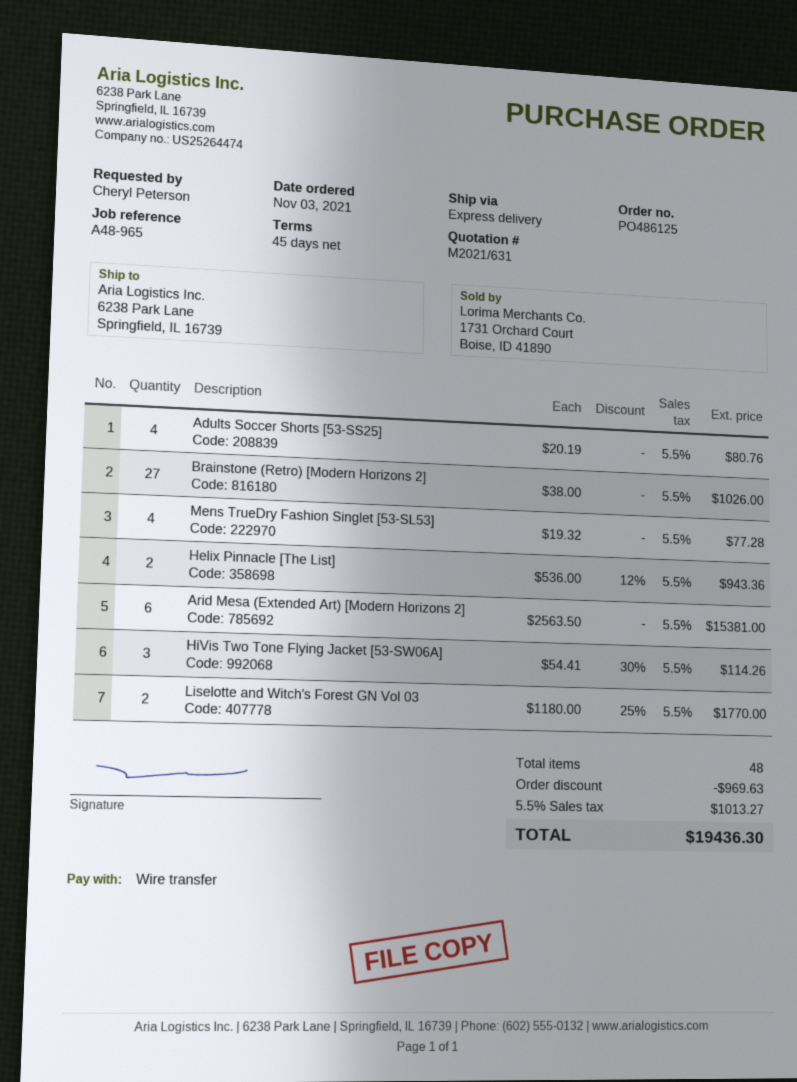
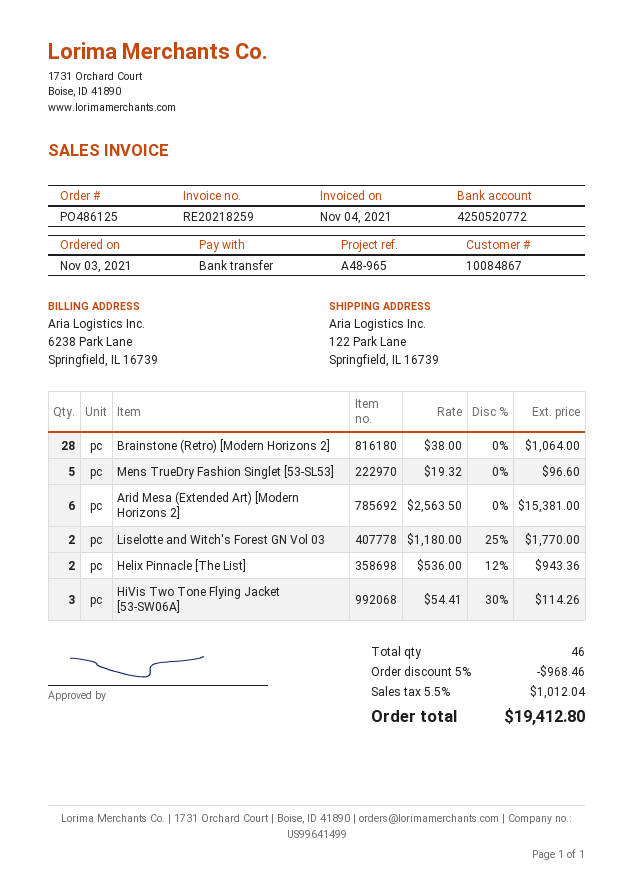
ship to: 6238 Park Lane, Springfield, IL 16739 -> 122 Park Lane, Springfield, IL 16739
Adults Soccer Shorts [53-SS25]: 4 x 20.19 = 80.76 -> none
Brainstone (Retro) [Modern Horizons 2]: 27 x 38.00 = 1026.00 -> 28 x 38.00 = 1064.00
Mens TrueDry Fashion Singlet [53-SL53]: 4 x 19.32 = 77.28 -> 5 x 19.32 = 96.60
total quantity: 48 -> 46
discount: 969.63 -> 968.46
tax: 5.5% = 1013.27 -> 5.5% = 1012.04
total: 19436.30 -> 19412.80

